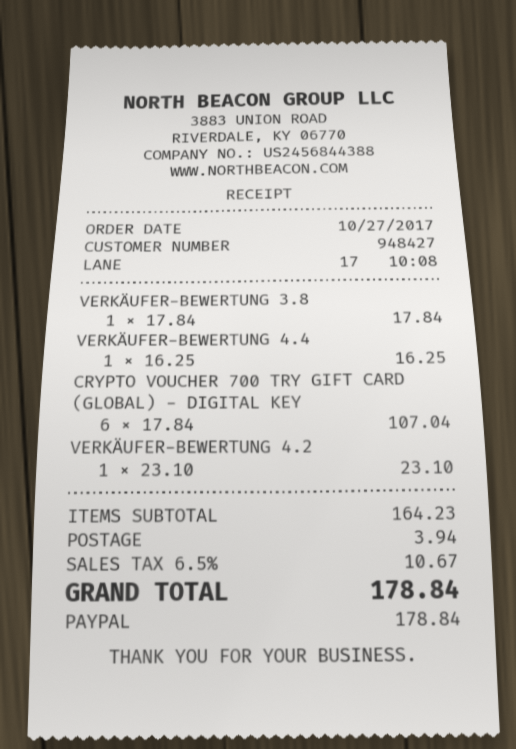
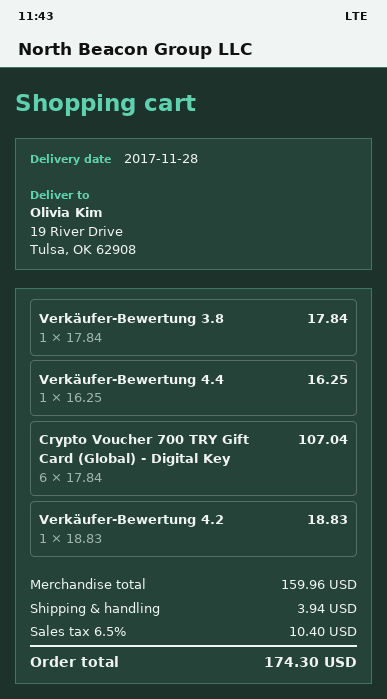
VERKÄUFER-BEWERTUNG 4.2: 1 x 23.10 = 23.10 -> 1 x 18.83 = 18.83
subtotal: 164.23 -> 159.96
tax: 6.5% = 10.67 -> 6.5% = 10.40
total: 178.84 -> 174.30

